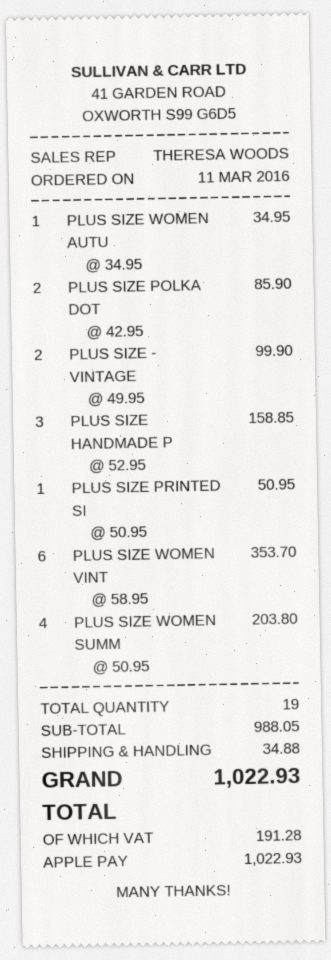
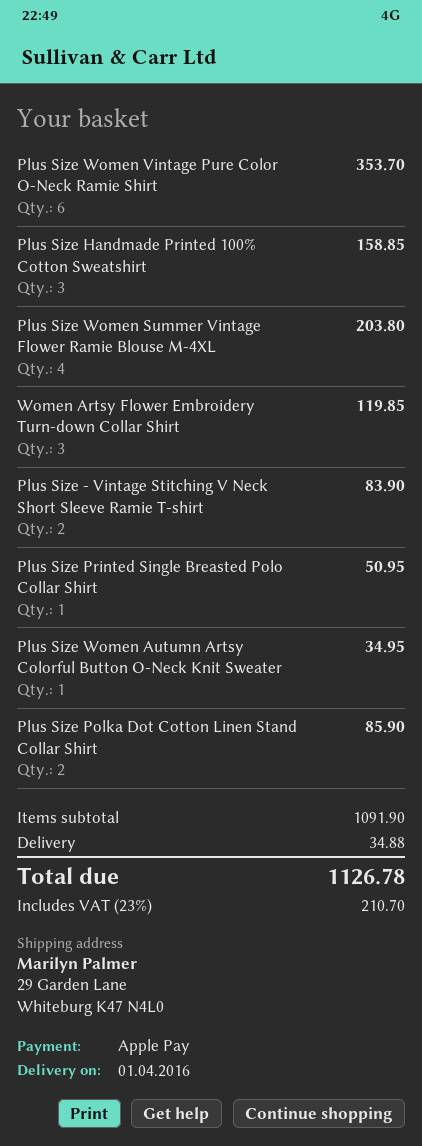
PLUS SIZE - VINTAGE: 2 for 99.90 -> 2 for 83.90
Women Artsy Flower Embroidery Turn-down Collar Shirt: none -> 3 for 119.85
subtotal: 988.05 -> 1091.90
tax: 191.28 -> 210.70
total: 1022.93 -> 1126.78

